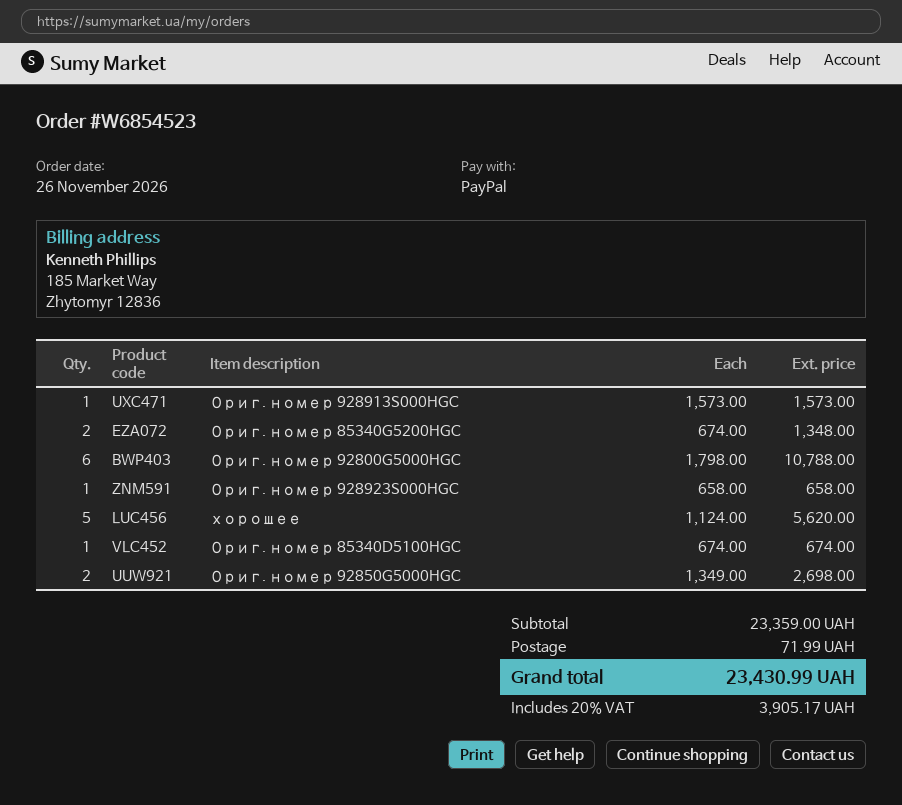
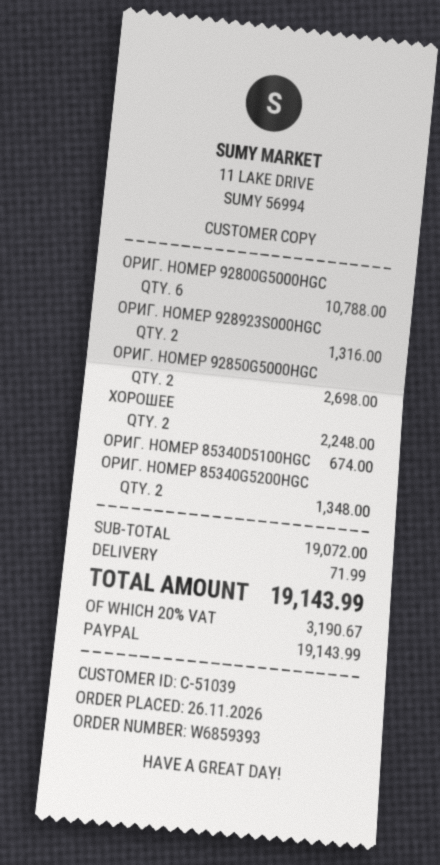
order number: W6854523 -> W6859393
Ориг. номер 928913S000HGC: 1 for 1573.00 -> none
Ориг. номер 928923S000HGC: 1 for 658.00 -> 2 for 1316.00
хорошее: 5 for 5620.00 -> 2 for 2248.00
subtotal: 23359.00 -> 19072.00
tax: 20% = 3905.17 -> 20% = 3190.67
total: 23430.99 -> 19143.99

